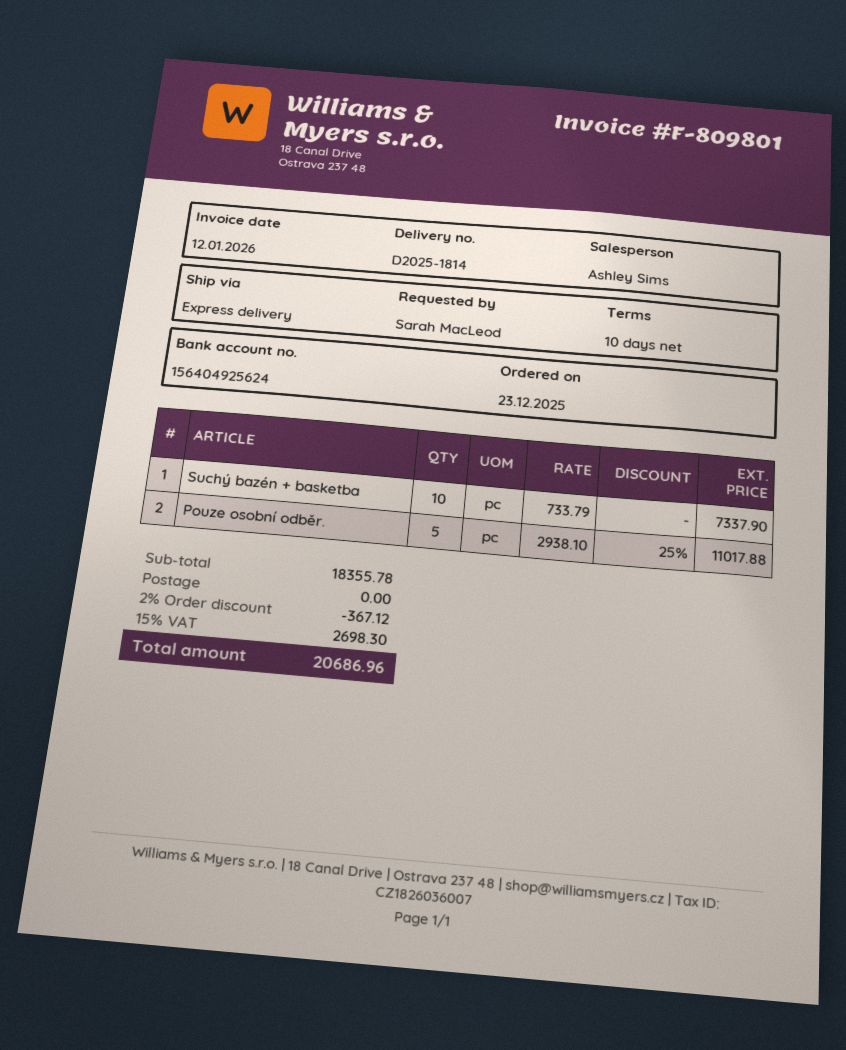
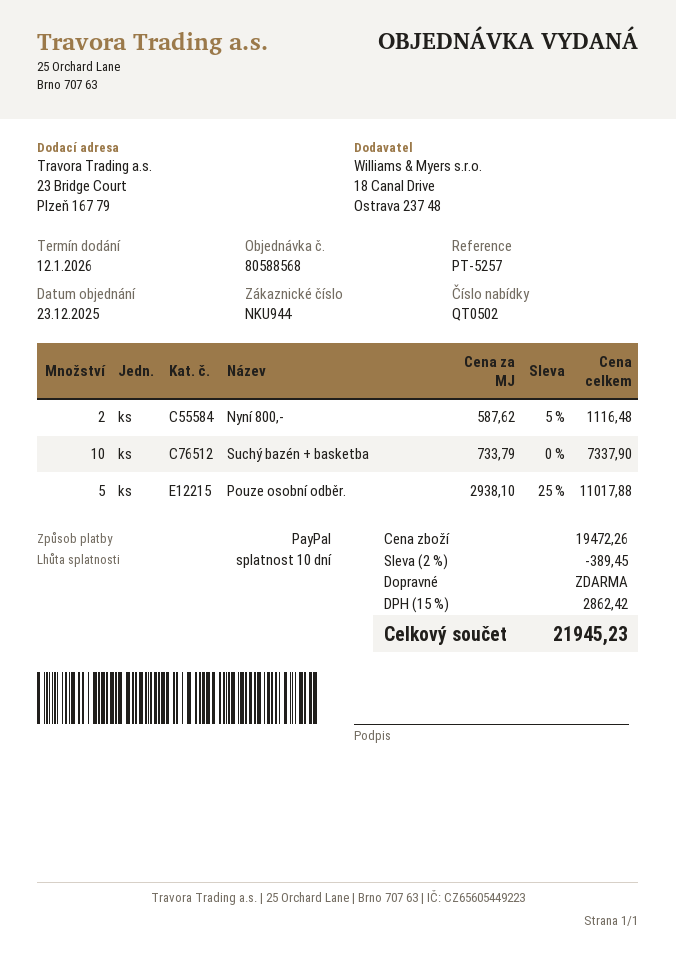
Nyní 800,-: none -> 2 x 587.62 - 5% = 1116.48
subtotal: 18355.78 -> 19472.26
discount: 2% = 367.12 -> 2% = 389.45
tax: 15% = 2698.30 -> 15% = 2862.42
total: 20686.96 -> 21945.23

